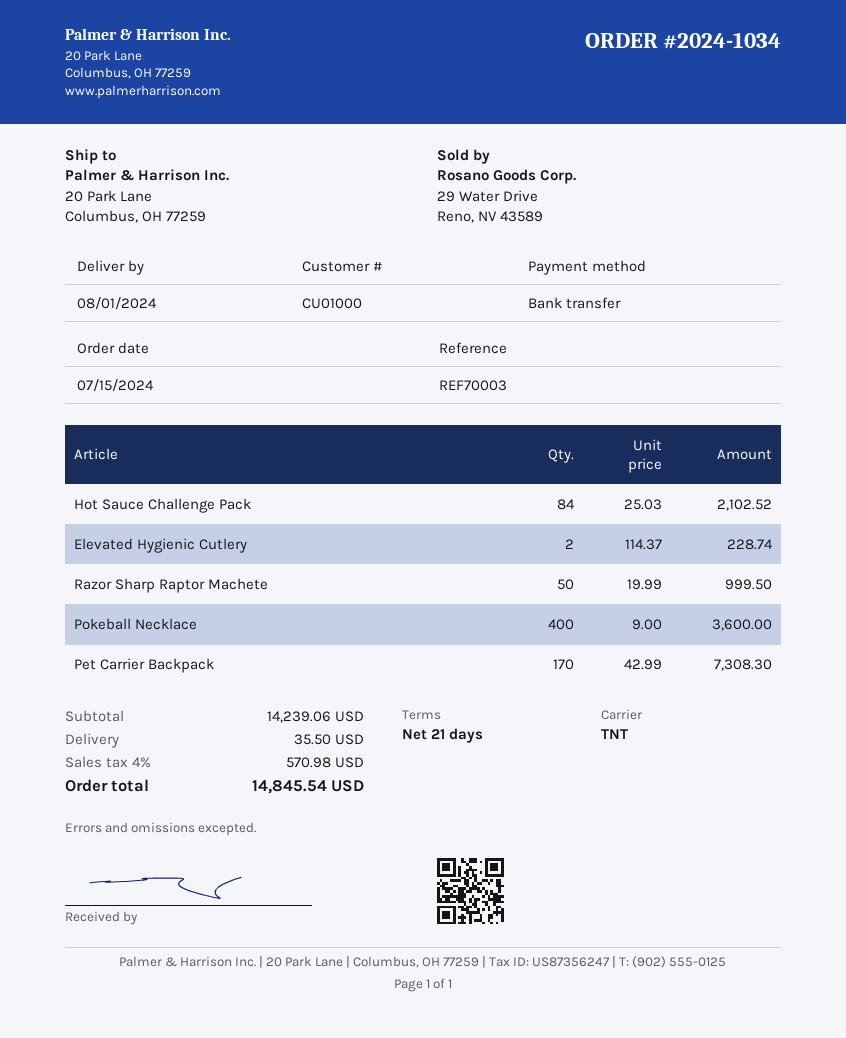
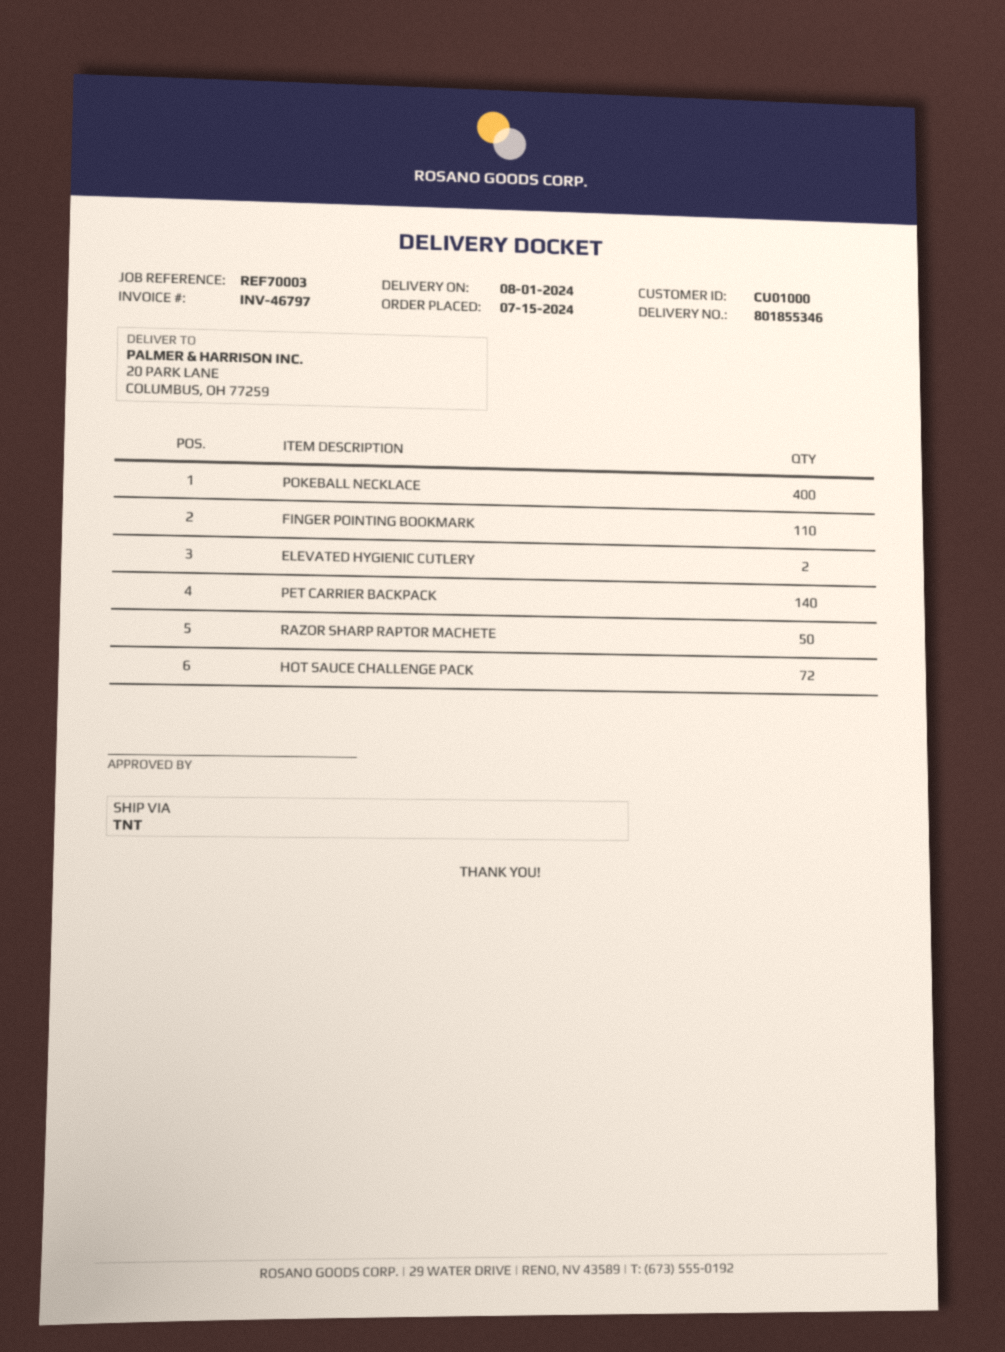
Hot Sauce Challenge Pack: 84 -> 72
Pet Carrier Backpack: 170 -> 140
FINGER POINTING BOOKMARK: none -> 110

